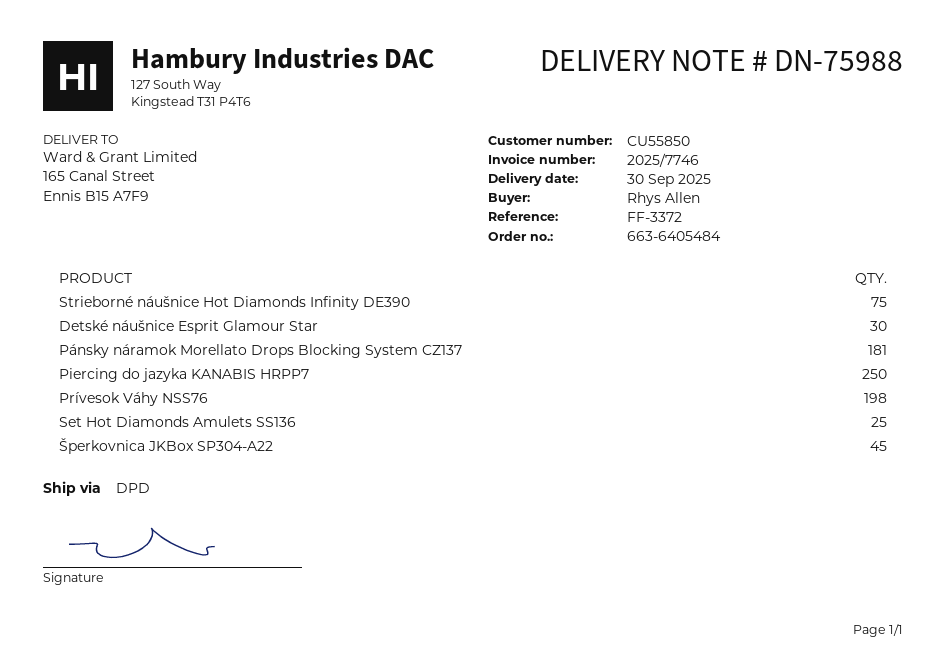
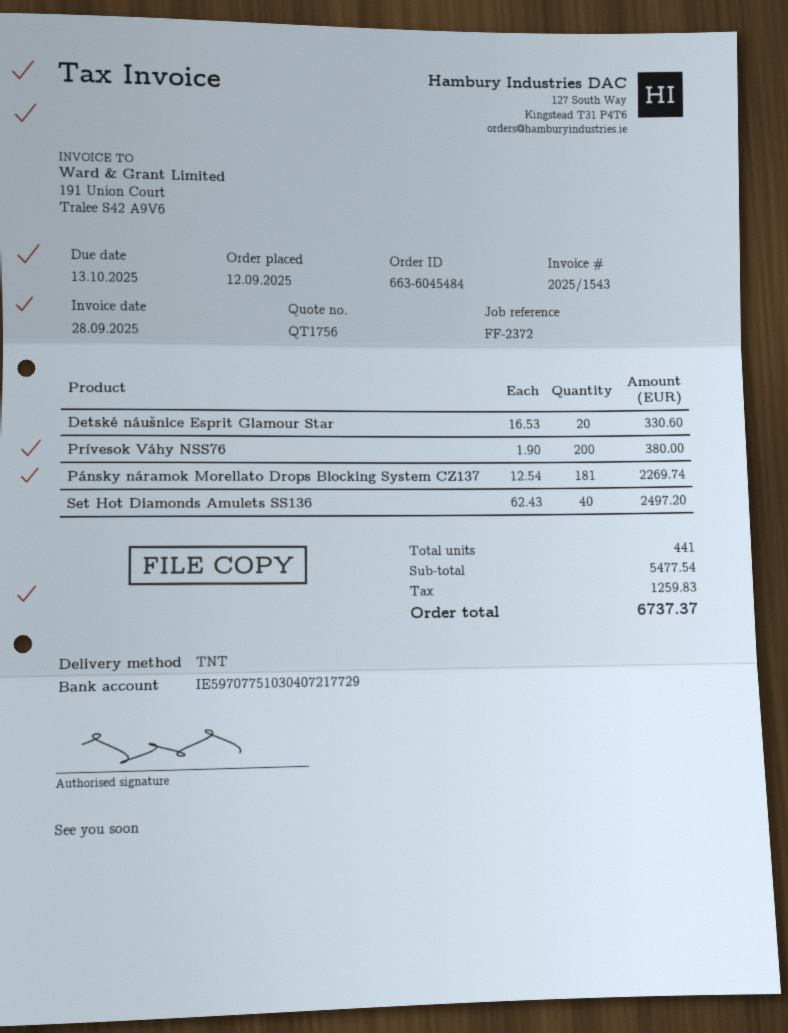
order number: 663-6405484 -> 663-6045484
invoice number: 2025/7746 -> 2025/1543
reference: FF-3372 -> FF-2372
shipping method: DPD -> TNT
Strieborné náušnice Hot Diamonds Infinity DE390: 75 -> none
Detské náušnice Esprit Glamour Star: 30 -> 20
Piercing do jazyka KANABIS HRPP7: 250 -> none
Prívesok Váhy NSS76: 198 -> 200
Set Hot Diamonds Amulets SS136: 25 -> 40
Šperkovnica JKBox SP304-A22: 45 -> none

